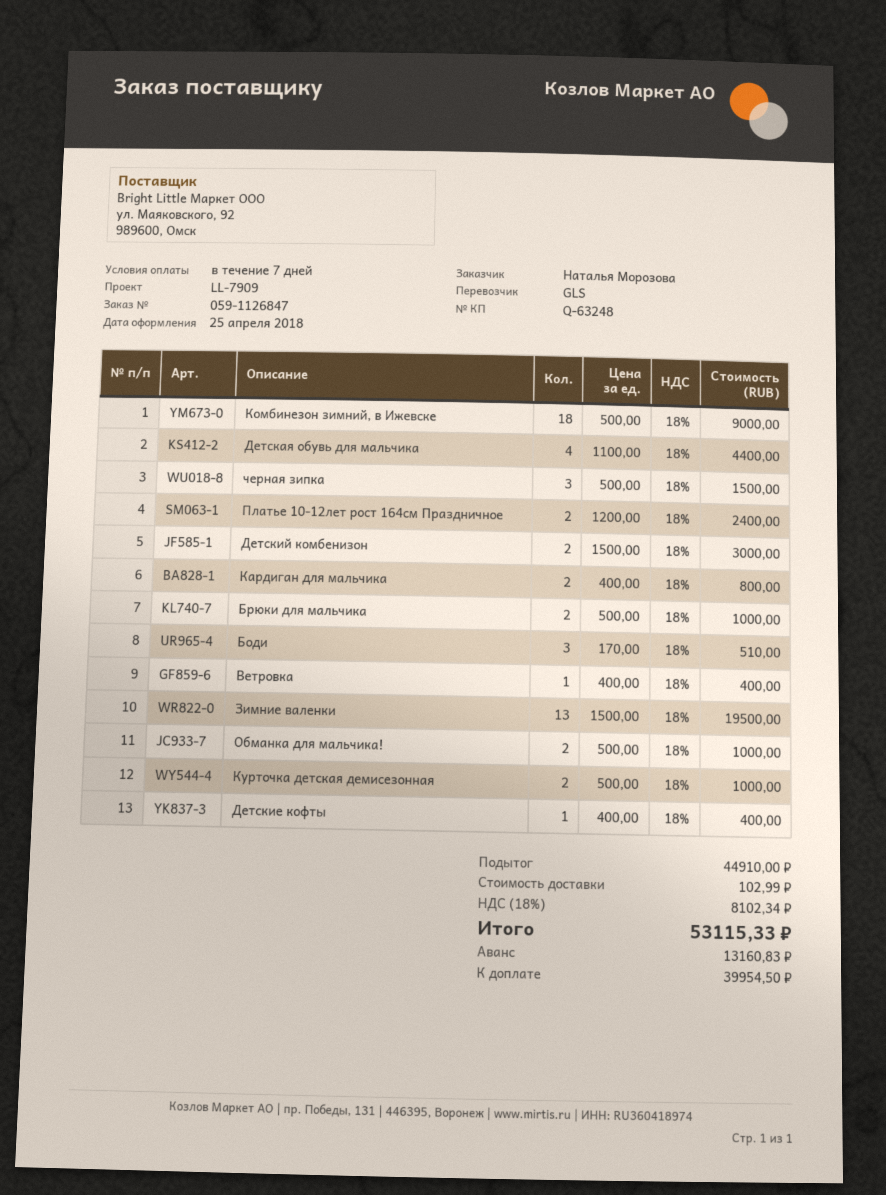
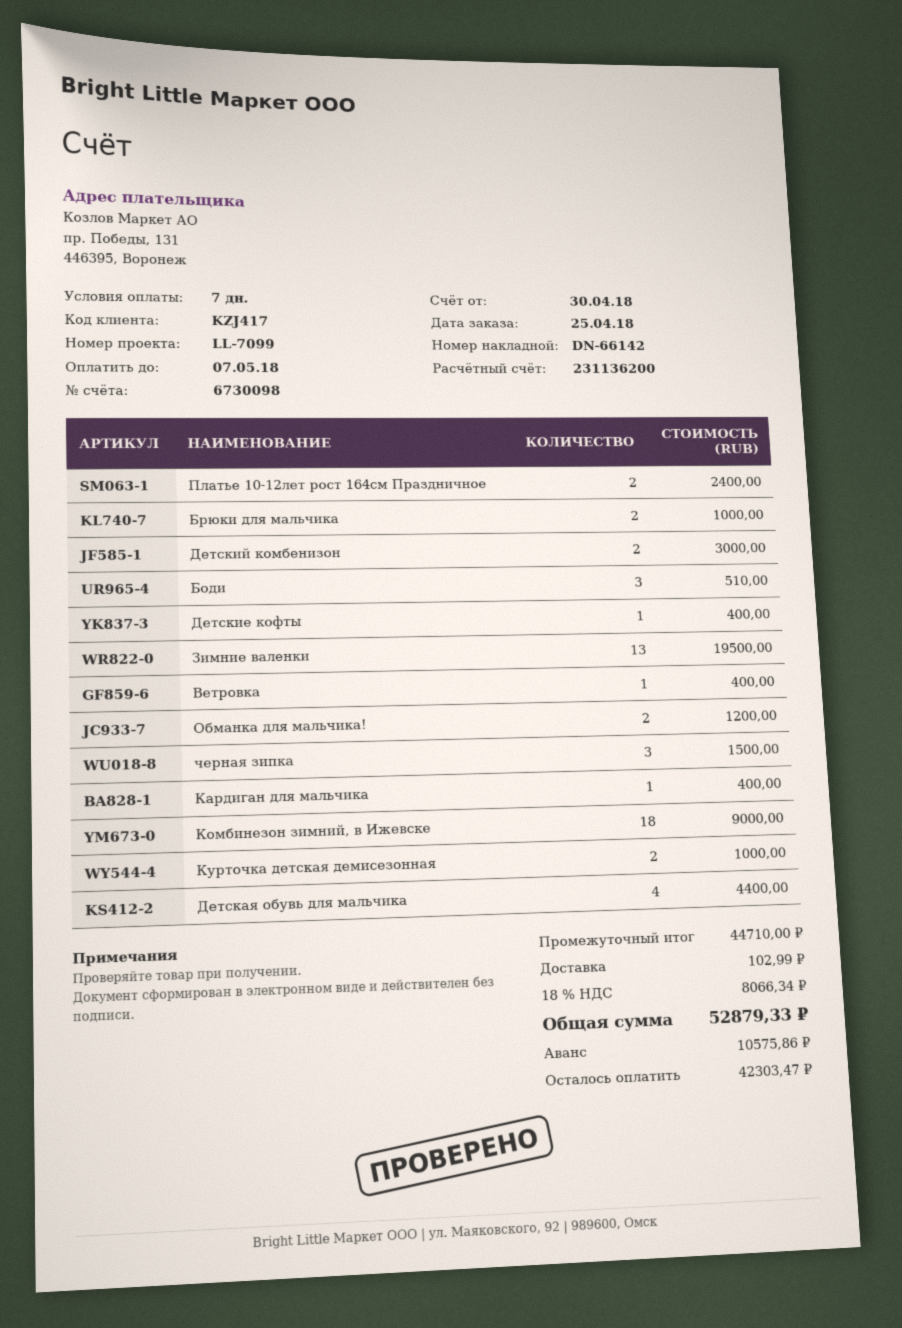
reference: LL-7909 -> LL-7099
Кардиган для мальчика: 2 for 800.00 -> 1 for 400.00
Обманка для мальчика!: 2 for 1000.00 -> 2 for 1200.00
subtotal: 44910.00 -> 44710.00
tax: 18% = 8102.34 -> 18% = 8066.34
total: 53115.33 -> 52879.33
deposit: 13160.83 -> 10575.86
balance: 39954.50 -> 42303.47

